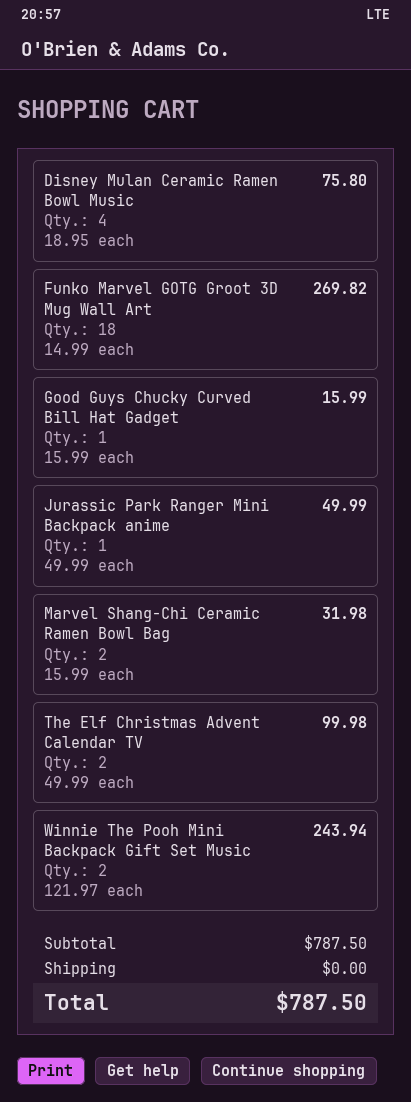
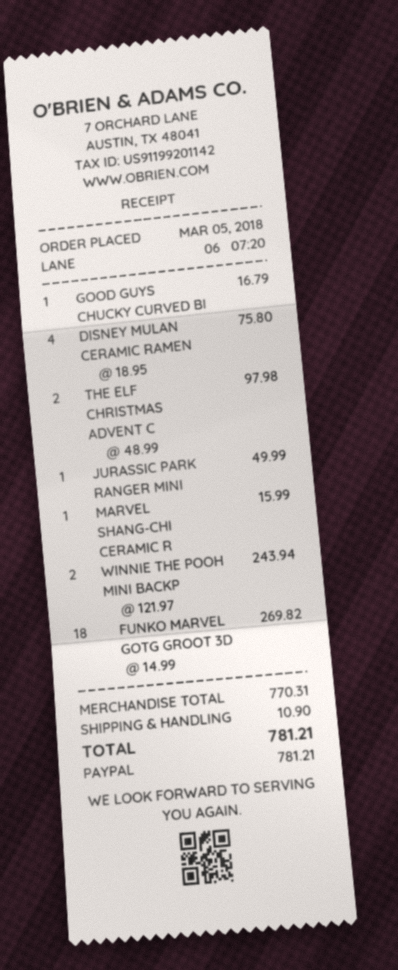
Good Guys Chucky Curved Bill Hat Gadget: 1 x 15.99 = 15.99 -> 1 x 16.79 = 16.79
Marvel Shang-Chi Ceramic Ramen Bowl Bag: 2 x 15.99 = 31.98 -> 1 x 15.99 = 15.99
The Elf Christmas Advent Calendar TV: 2 x 49.99 = 99.98 -> 2 x 48.99 = 97.98
subtotal: 787.50 -> 770.31
shipping: 0.00 -> 10.90
total: 787.50 -> 781.21

